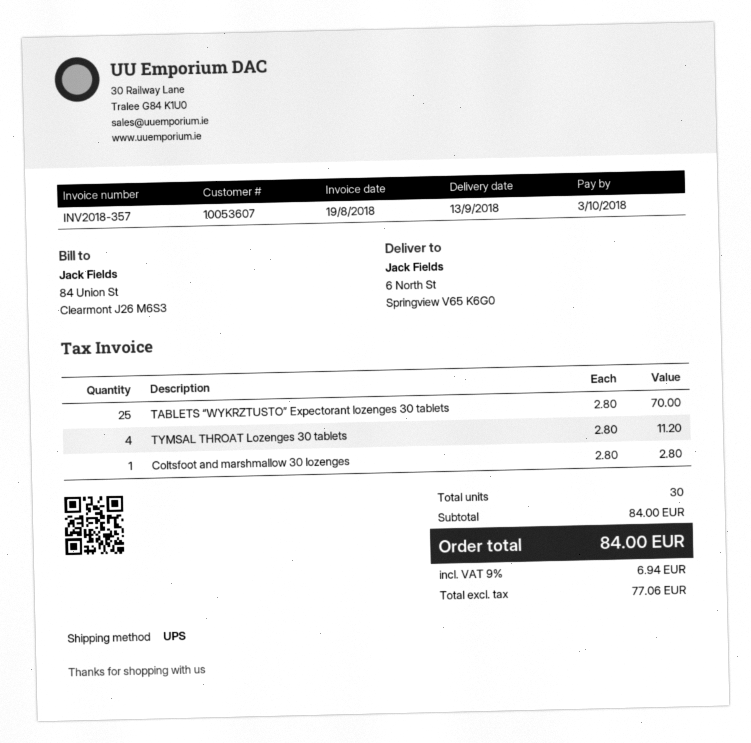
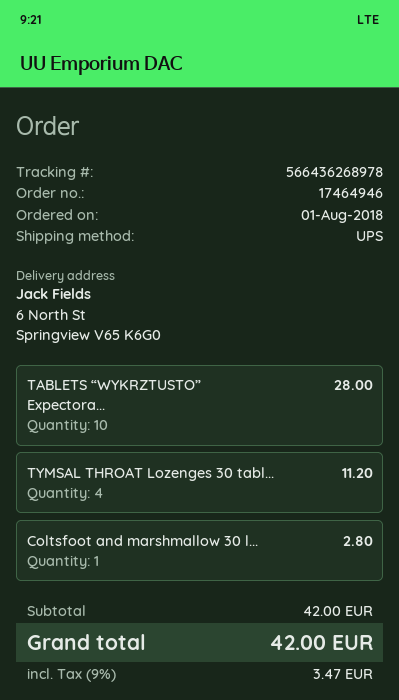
TABLETS “WYKRZTUSTO” Expectorant lozenges 30 tablets: 25 for 70.00 -> 10 for 28.00
subtotal: 84.00 -> 42.00
tax: 9% = 6.94 -> 9% = 3.47
total: 84.00 -> 42.00

